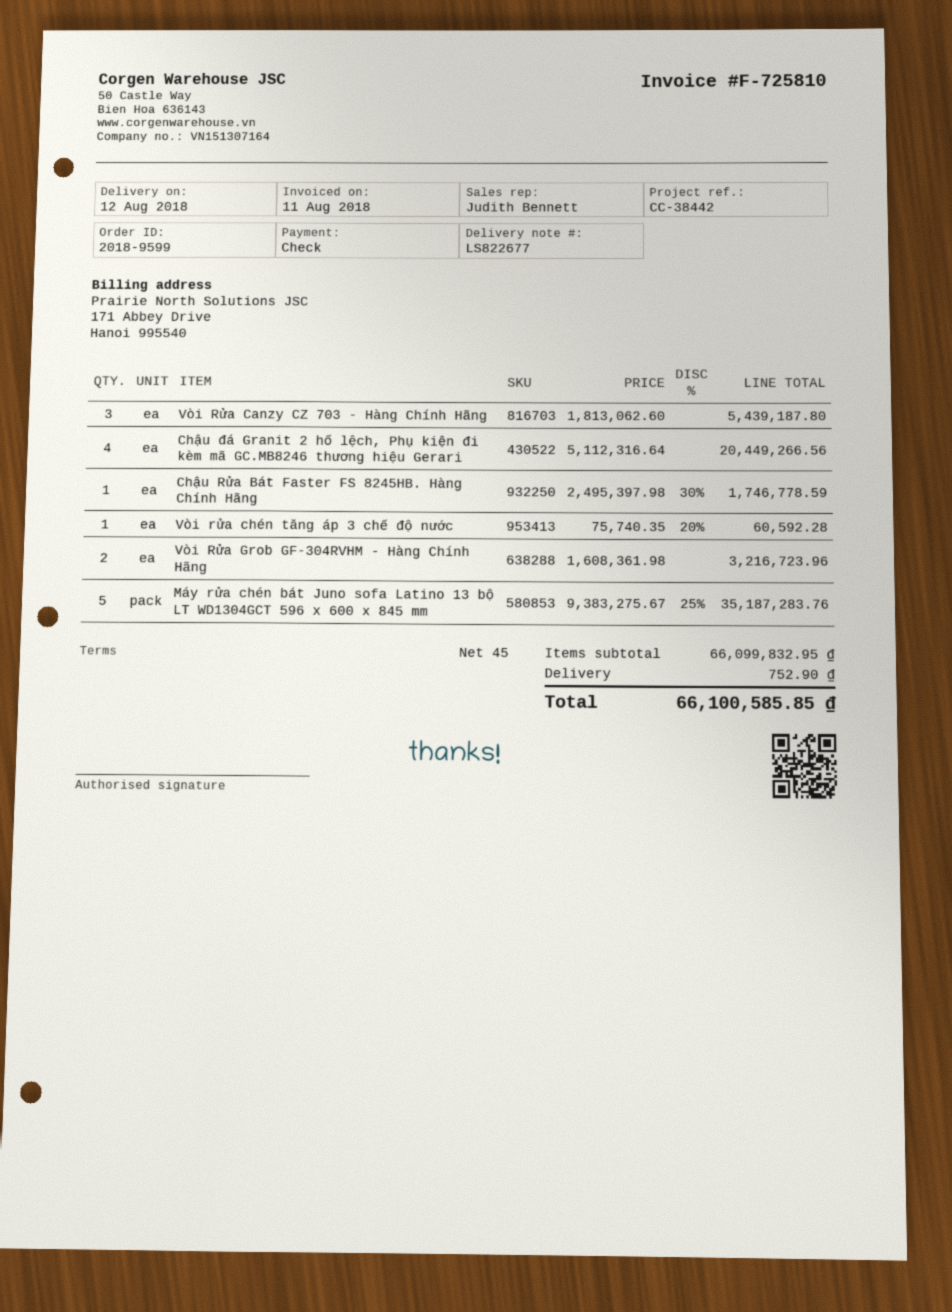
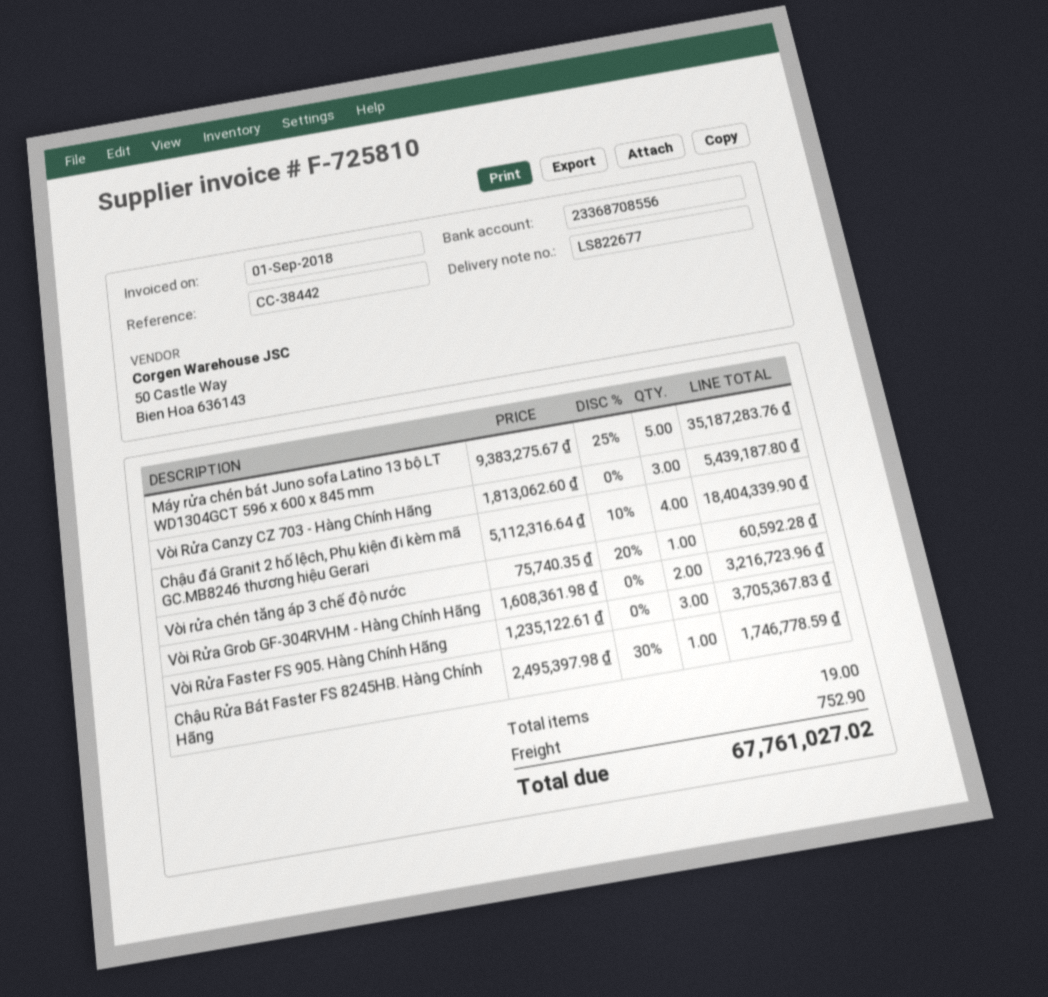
invoice date: 2018-08-11 -> 2018-09-01
Chậu đá Granit 2 hố lệch, Phụ kiện đi kèm mã GC.MB8246 thương hiệu Gerari: 4 x 5112316.64 = 20449266.56 -> 4 x 5112316.64 - 10% = 18404339.90
Vòi Rửa Faster FS 905. Hàng Chính Hãng: none -> 3 x 1235122.61 = 3705367.83
total: 66100585.85 -> 67761027.02

